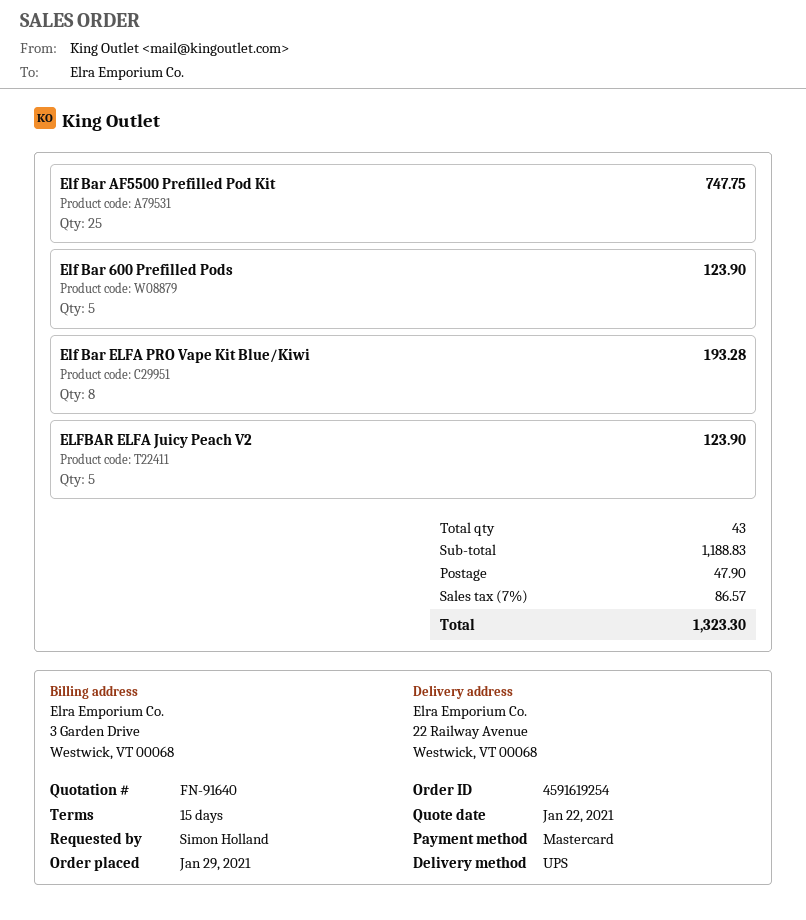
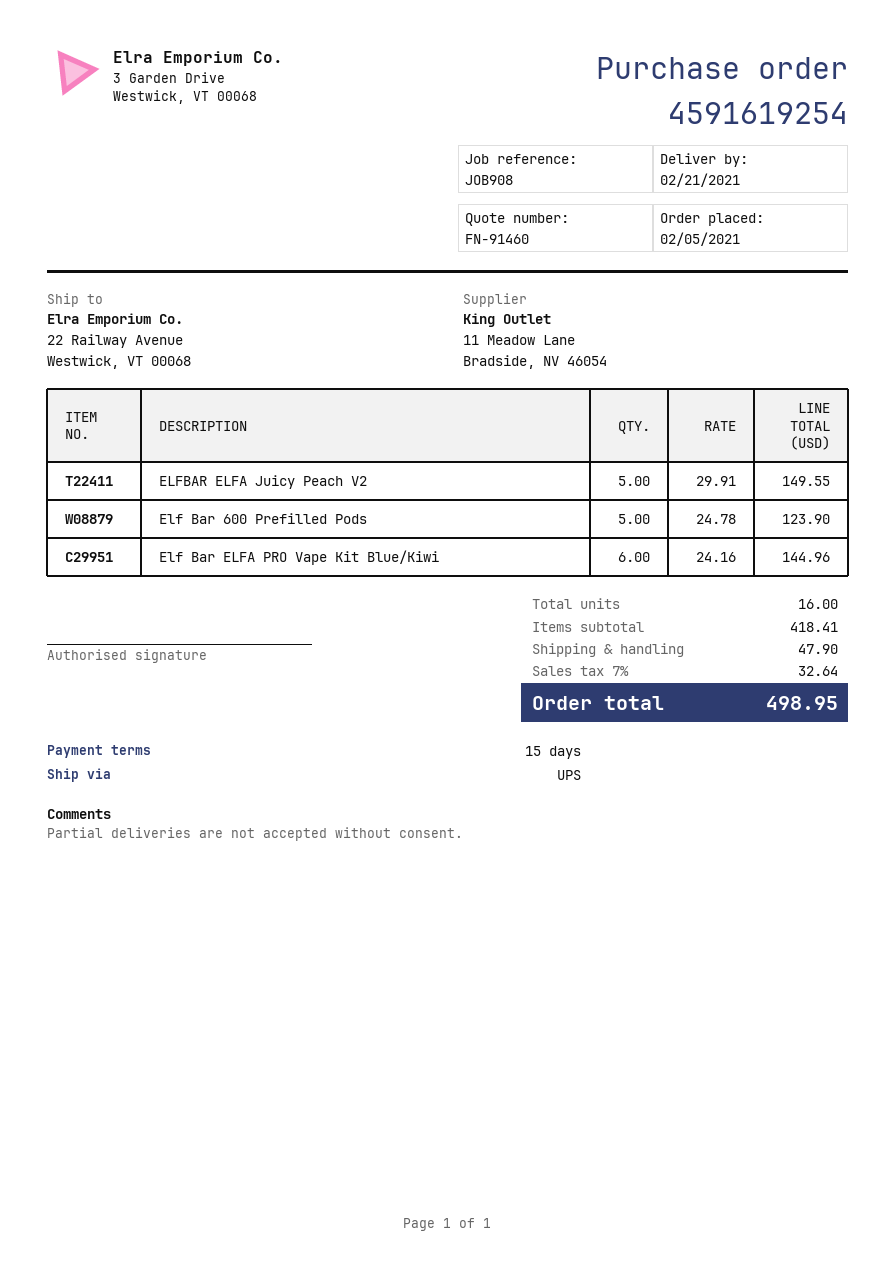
quote number: FN-91640 -> FN-91460
order date: 2021-01-29 -> 2021-02-05
Elf Bar AF5500 Prefilled Pod Kit: 25 for 747.75 -> none
Elf Bar ELFA PRO Vape Kit Blue/Kiwi: 8 for 193.28 -> 6 for 144.96
ELFBAR ELFA Juicy Peach V2: 5 for 123.90 -> 5 for 149.55
total quantity: 43 -> 16
subtotal: 1188.83 -> 418.41
tax: 7% = 86.57 -> 7% = 32.64
total: 1323.30 -> 498.95

